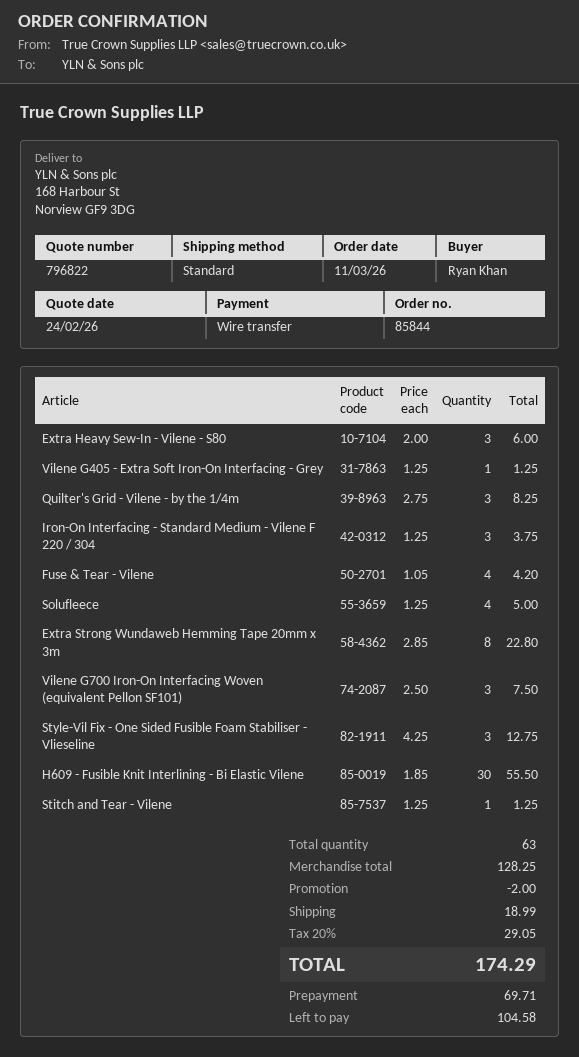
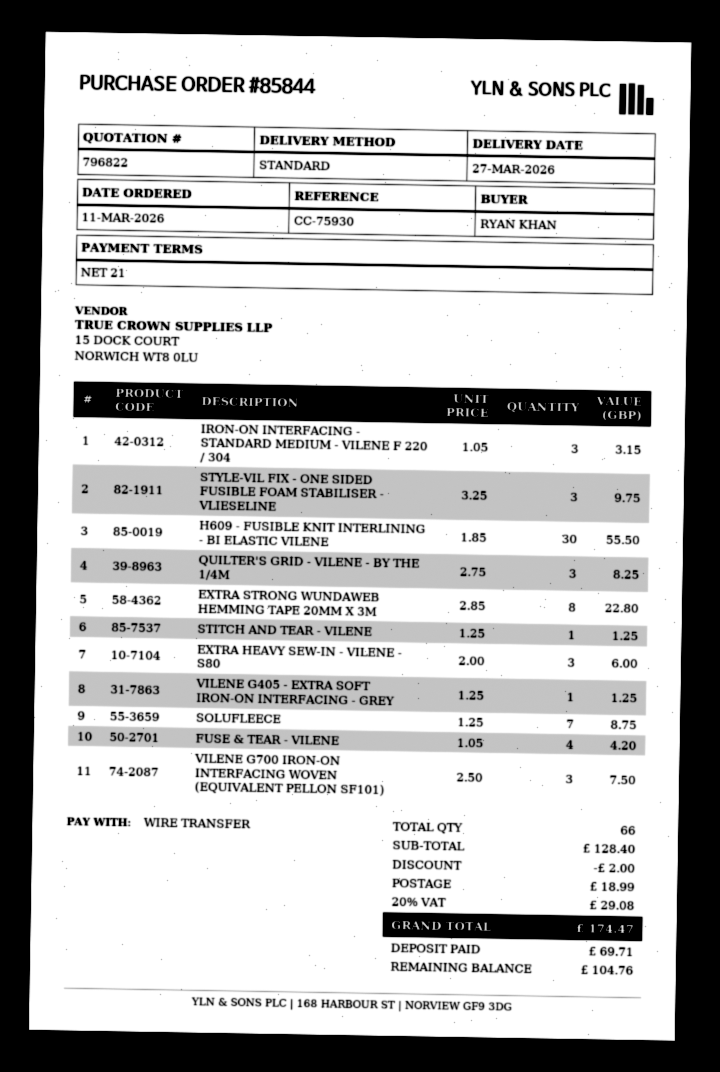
Iron-On Interfacing - Standard Medium - Vilene F 220 / 304: 3 x 1.25 = 3.75 -> 3 x 1.05 = 3.15
Solufleece: 4 x 1.25 = 5.00 -> 7 x 1.25 = 8.75
Style-Vil Fix - One Sided Fusible Foam Stabiliser - Vlieseline: 3 x 4.25 = 12.75 -> 3 x 3.25 = 9.75
total quantity: 63 -> 66
subtotal: 128.25 -> 128.40
tax: 20% = 29.05 -> 20% = 29.08
total: 174.29 -> 174.47
balance: 104.58 -> 104.76

